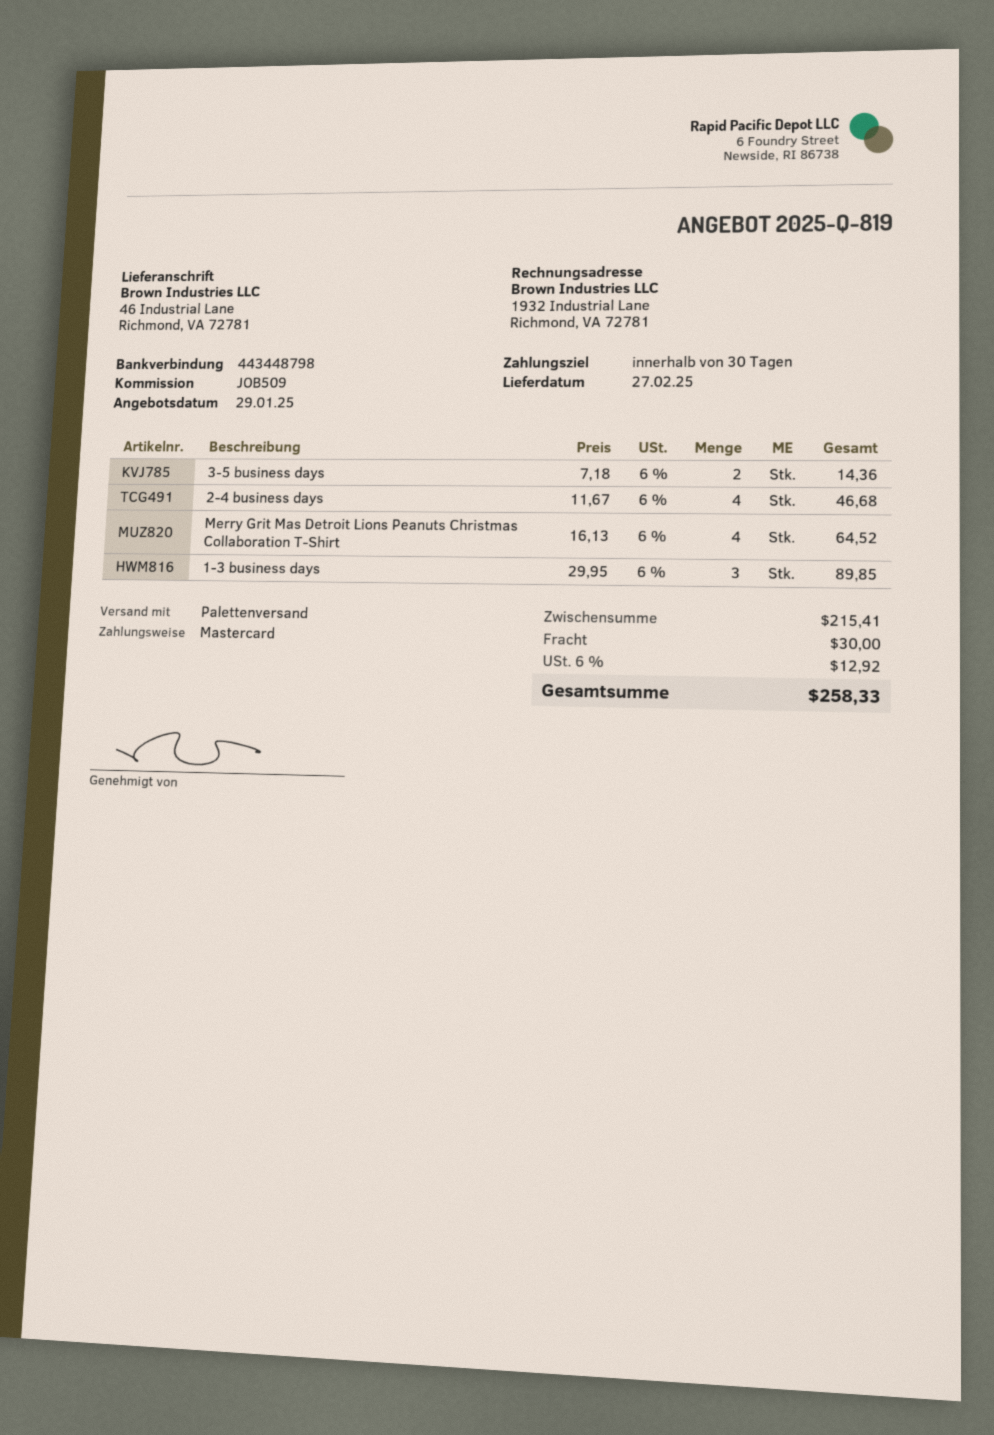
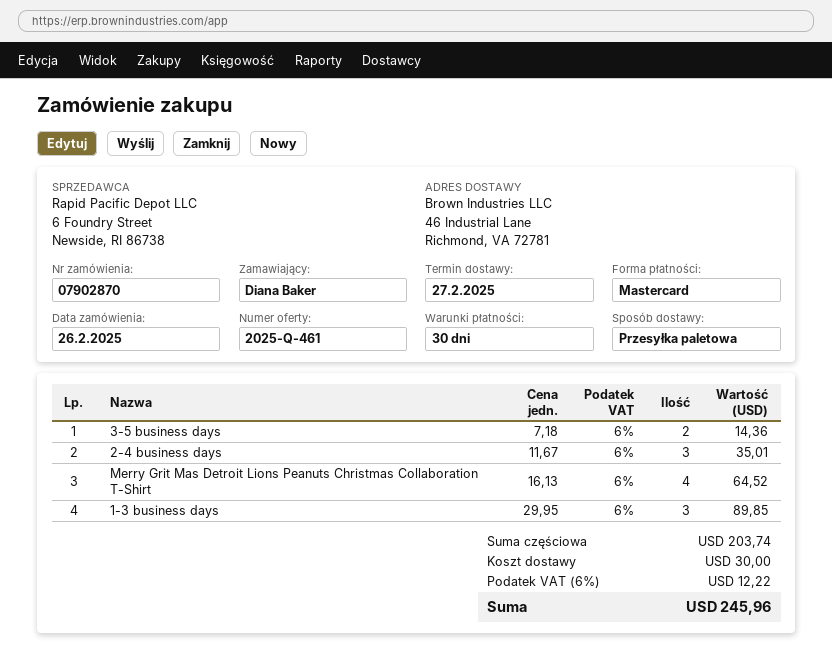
quote number: 2025-Q-819 -> 2025-Q-461
2-4 business days: 4 x 11.67 = 46.68 -> 3 x 11.67 = 35.01
subtotal: 215.41 -> 203.74
tax: 6% = 12.92 -> 6% = 12.22
total: 258.33 -> 245.96

